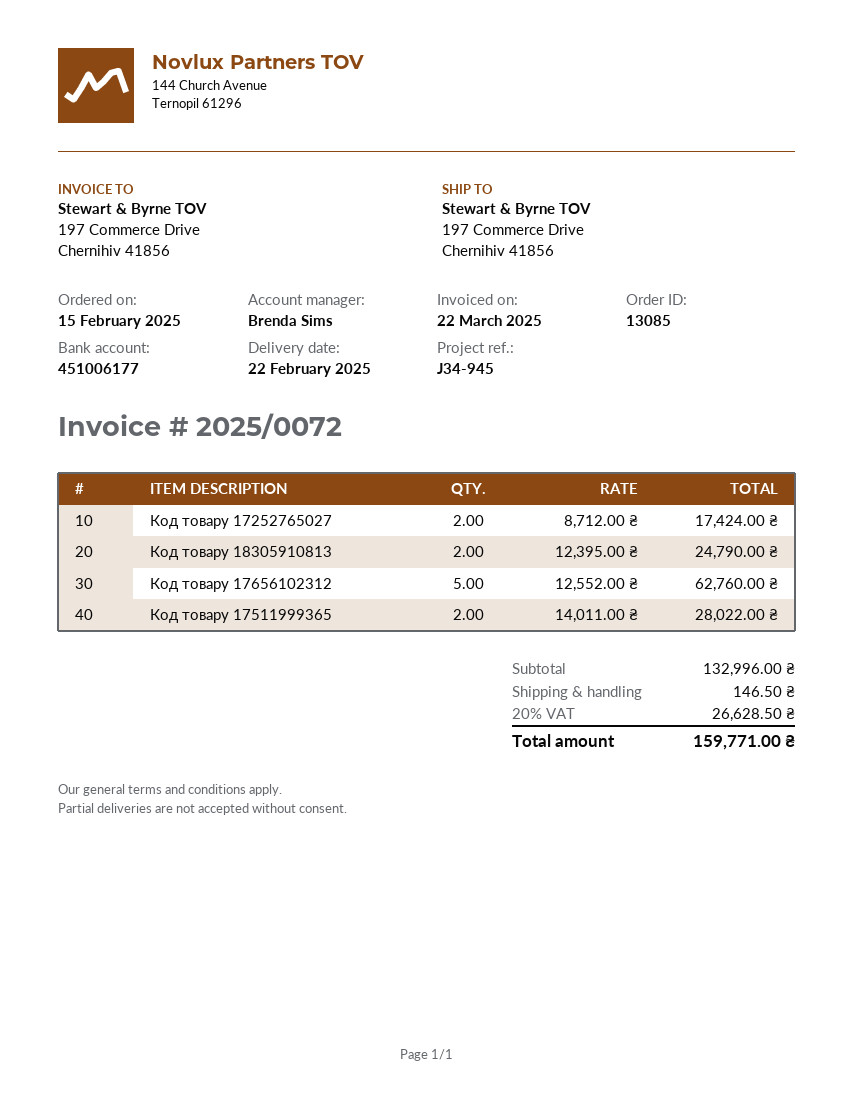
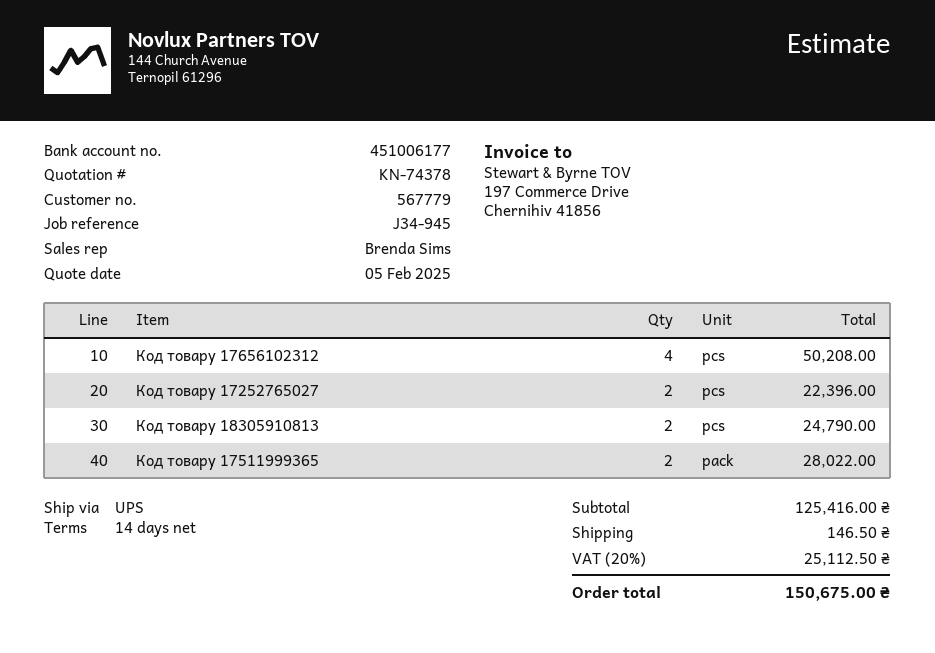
Код товару 17252765027: 2 for 17424.00 -> 2 for 22396.00
Код товару 17656102312: 5 for 62760.00 -> 4 for 50208.00
subtotal: 132996.00 -> 125416.00
tax: 20% = 26628.50 -> 20% = 25112.50
total: 159771.00 -> 150675.00

